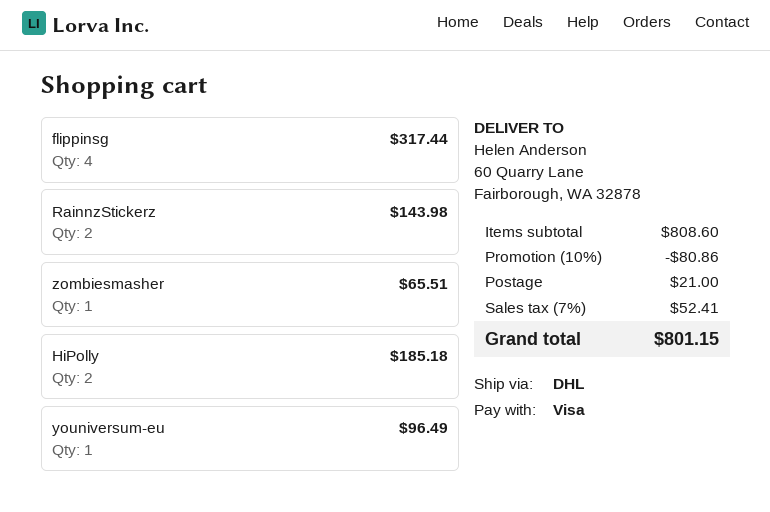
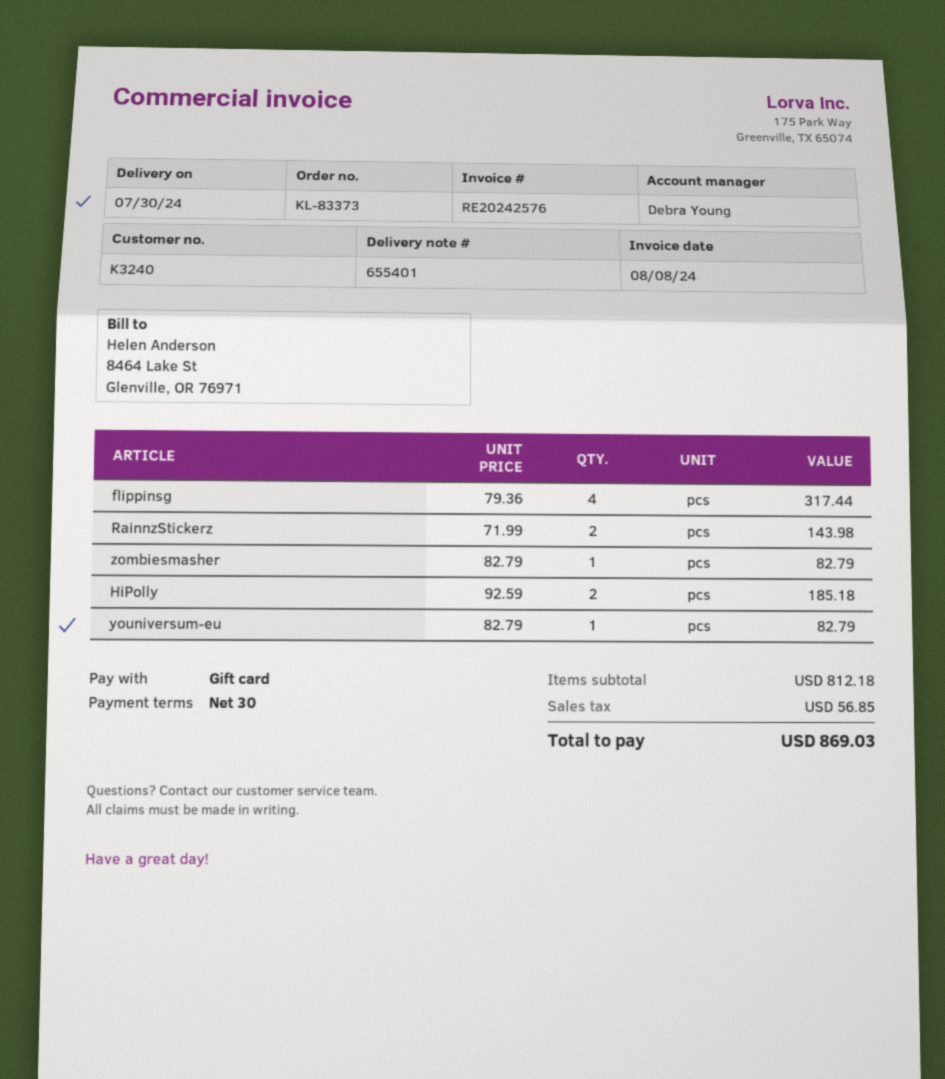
payment method: Visa -> gift card
zombiesmasher: 1 for 65.51 -> 1 for 82.79
youniversum-eu: 1 for 96.49 -> 1 for 82.79
subtotal: 808.60 -> 812.18
discount: 10% = 80.86 -> none
shipping: 21.00 -> none
tax: 52.41 -> 56.85
total: 801.15 -> 869.03

